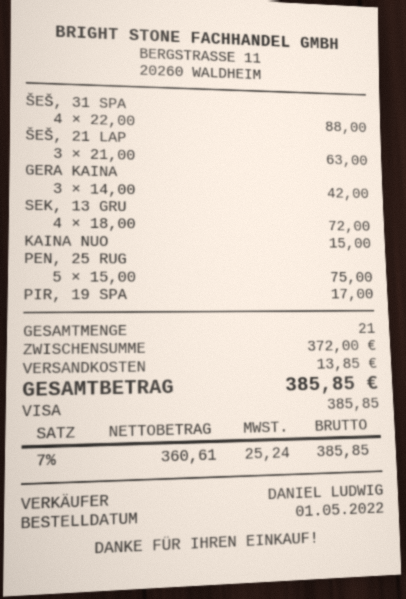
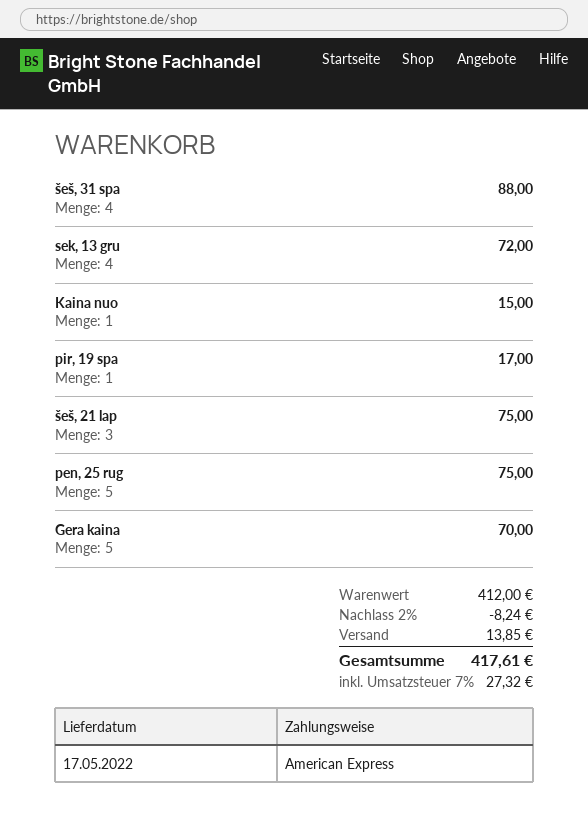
payment method: Visa -> American Express
ŠEŠ, 21 LAP: 3 for 63.00 -> 3 for 75.00
GERA KAINA: 3 for 42.00 -> 5 for 70.00
subtotal: 372.00 -> 412.00
discount: none -> 2% = 8.24
tax: 7% = 25.24 -> 7% = 27.32
total: 385.85 -> 417.61

